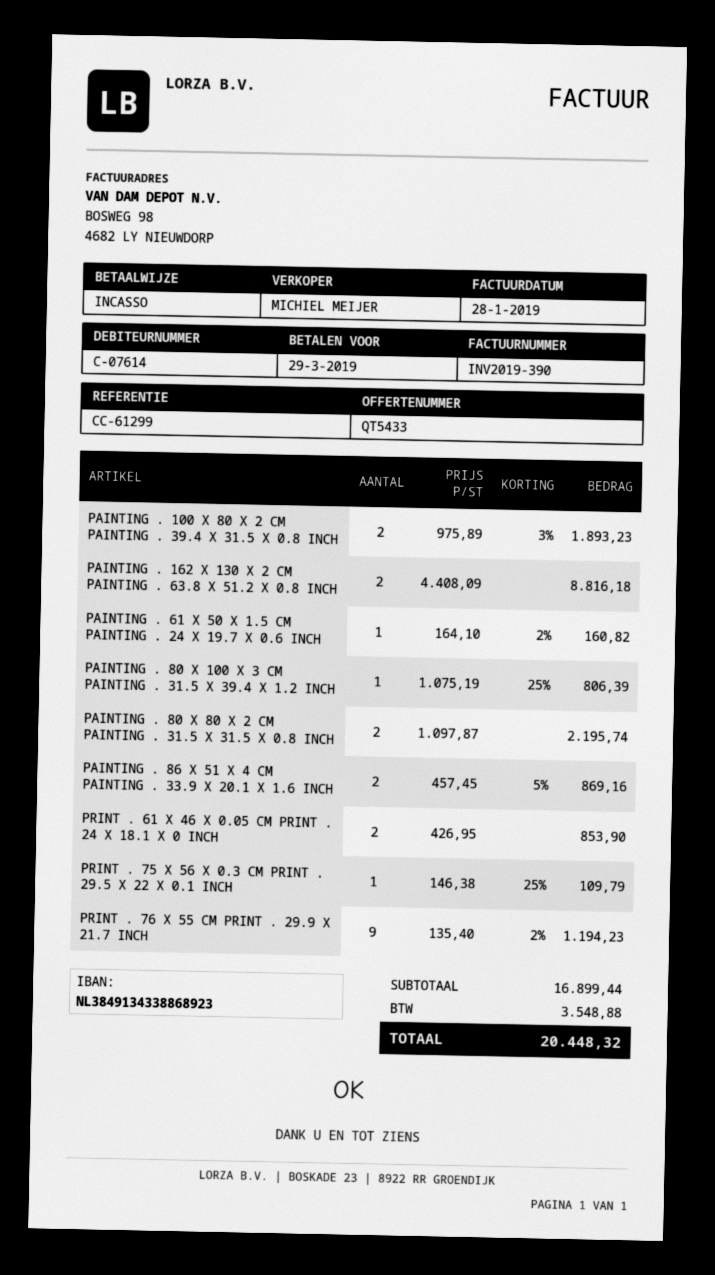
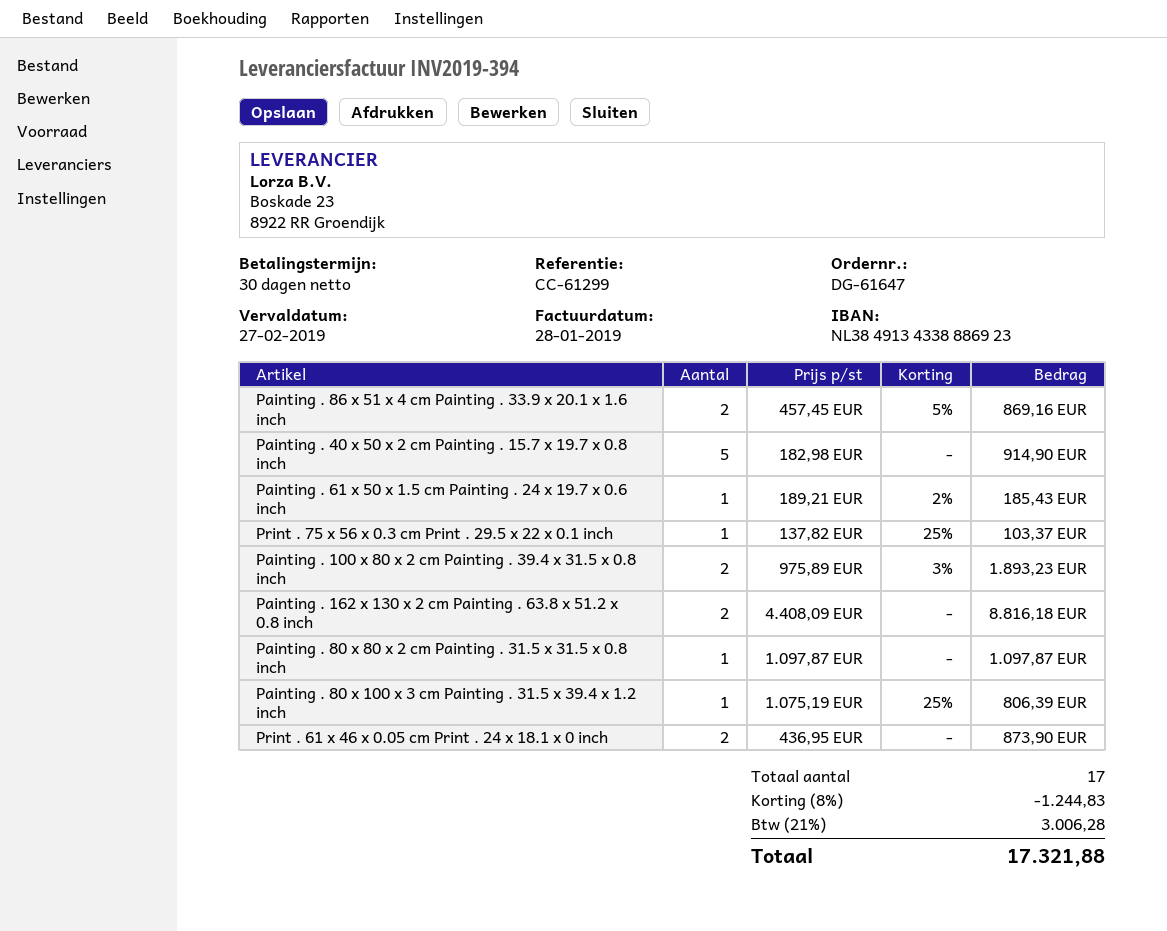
invoice number: INV2019-390 -> INV2019-394
due date: 2019-03-29 -> 2019-02-27
bank account: NL3849134338868923 -> NL3849134338886923
PAINTING . 61 X 50 X 1.5 CM PAINTING . 24 X 19.7 X 0.6 INCH: 1 x 164.10 - 2% = 160.82 -> 1 x 189.21 - 2% = 185.43
PAINTING . 80 X 80 X 2 CM PAINTING . 31.5 X 31.5 X 0.8 INCH: 2 x 1097.87 = 2195.74 -> 1 x 1097.87 = 1097.87
PRINT . 61 X 46 X 0.05 CM PRINT . 24 X 18.1 X 0 INCH: 2 x 426.95 = 853.90 -> 2 x 436.95 = 873.90
PRINT . 75 X 56 X 0.3 CM PRINT . 29.5 X 22 X 0.1 INCH: 1 x 146.38 - 25% = 109.79 -> 1 x 137.82 - 25% = 103.37
PRINT . 76 X 55 CM PRINT . 29.9 X 21.7 INCH: 9 x 135.40 - 2% = 1194.23 -> none
Painting . 40 x 50 x 2 cm Painting . 15.7 x 19.7 x 0.8 inch: none -> 5 x 182.98 = 914.90
discount: none -> 8% = 1244.83
tax: 3548.88 -> 3006.28
total: 20448.32 -> 17321.88

